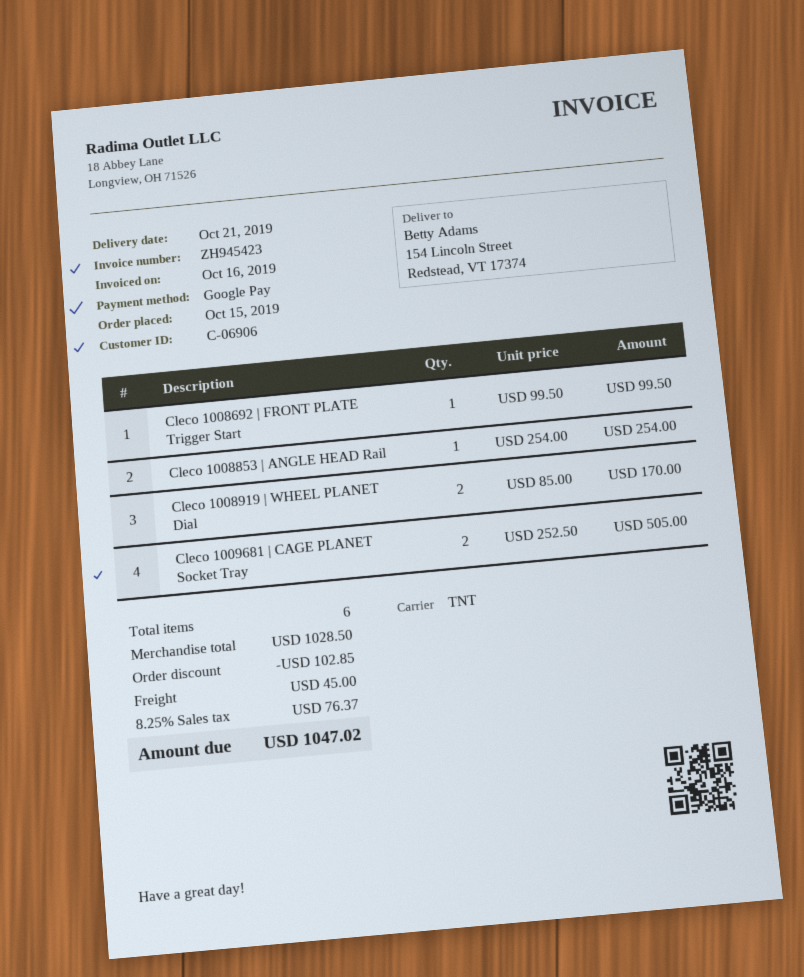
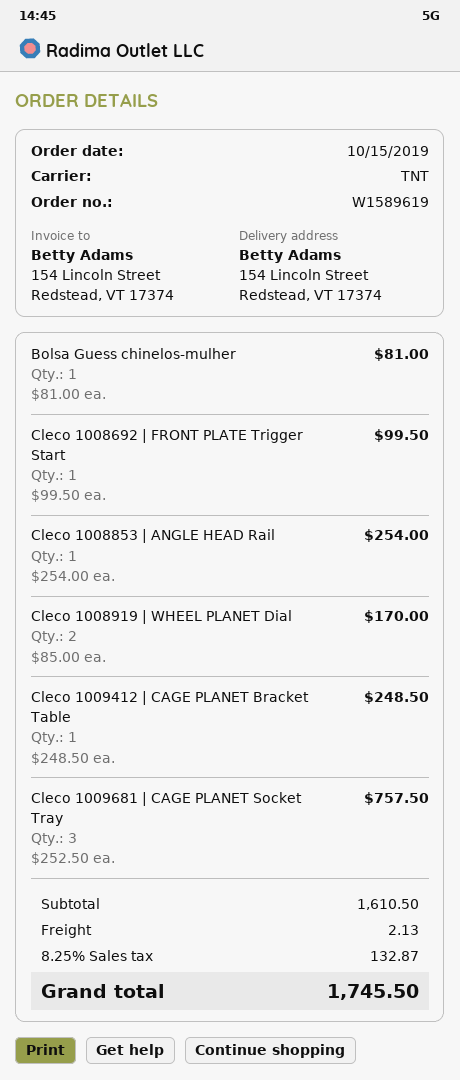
Cleco 1009681 | CAGE PLANET Socket Tray: 2 x 252.50 = 505.00 -> 3 x 252.50 = 757.50
Bolsa Guess chinelos-mulher: none -> 1 x 81.00 = 81.00
Cleco 1009412 | CAGE PLANET Bracket Table: none -> 1 x 248.50 = 248.50
subtotal: 1028.50 -> 1610.50
discount: 102.85 -> none
shipping: 45.00 -> 2.13
tax: 8.25% = 76.37 -> 8.25% = 132.87
total: 1047.02 -> 1745.50

